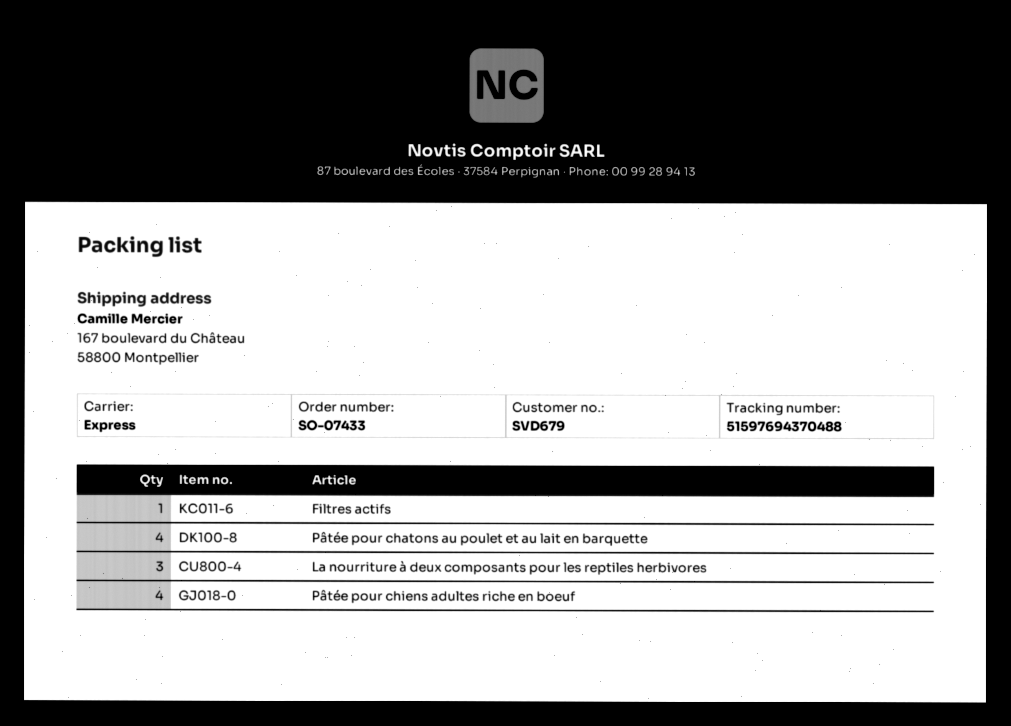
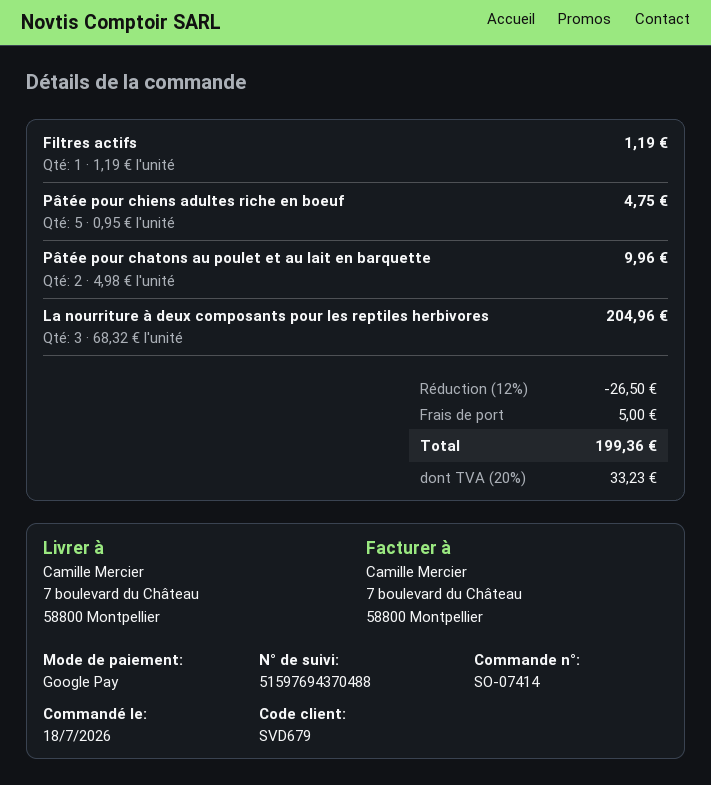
order number: SO-07433 -> SO-07414
ship to: 167 boulevard du Château, 58800 Montpellier -> 7 boulevard du Château, 58800 Montpellier
Pâtée pour chatons au poulet et au lait en barquette: 4 -> 2
Pâtée pour chiens adultes riche en boeuf: 4 -> 5

